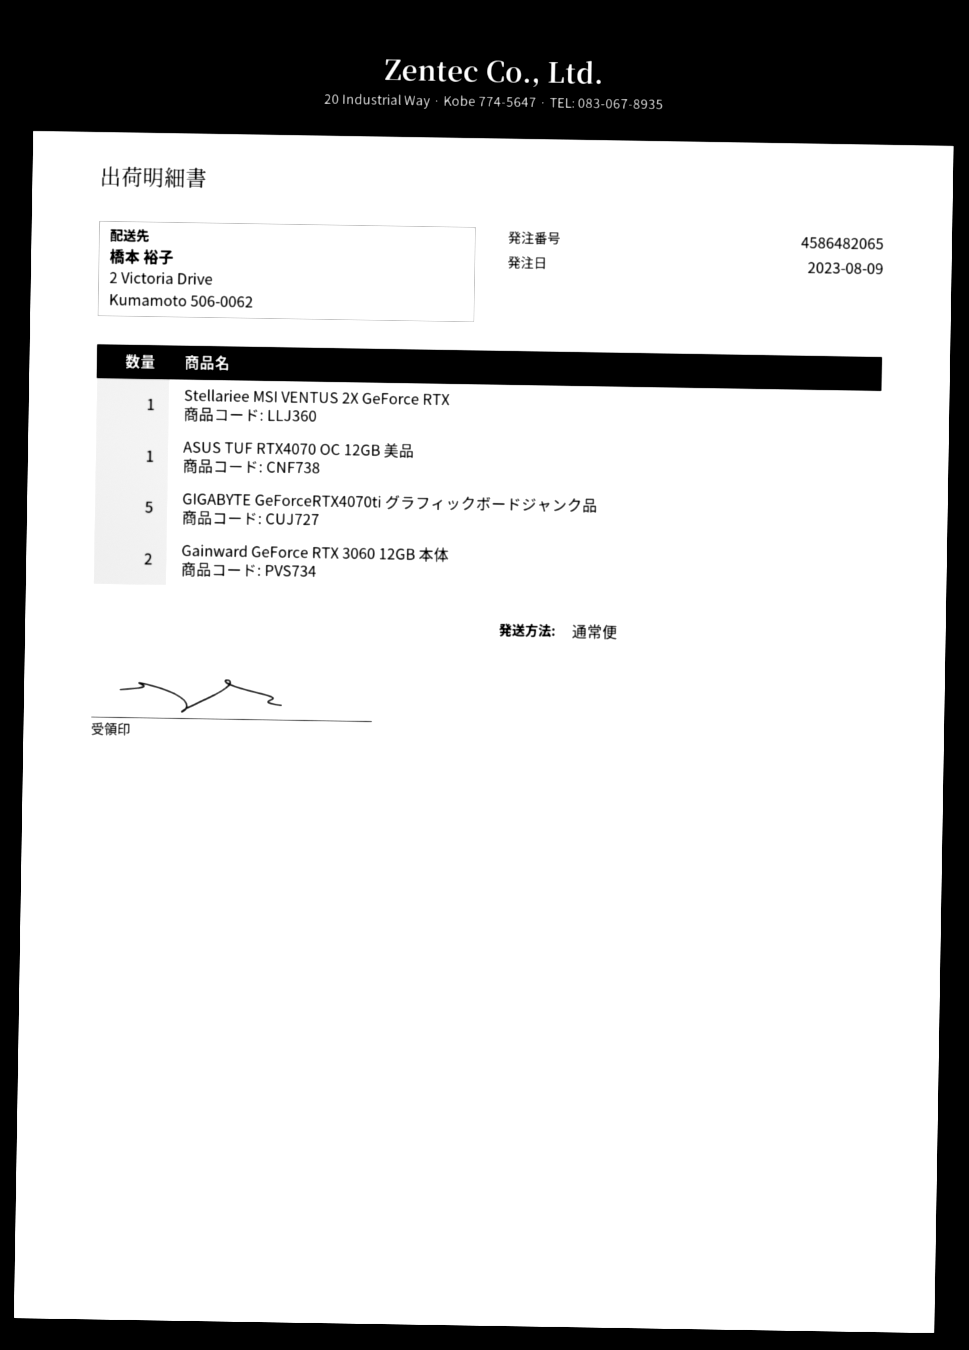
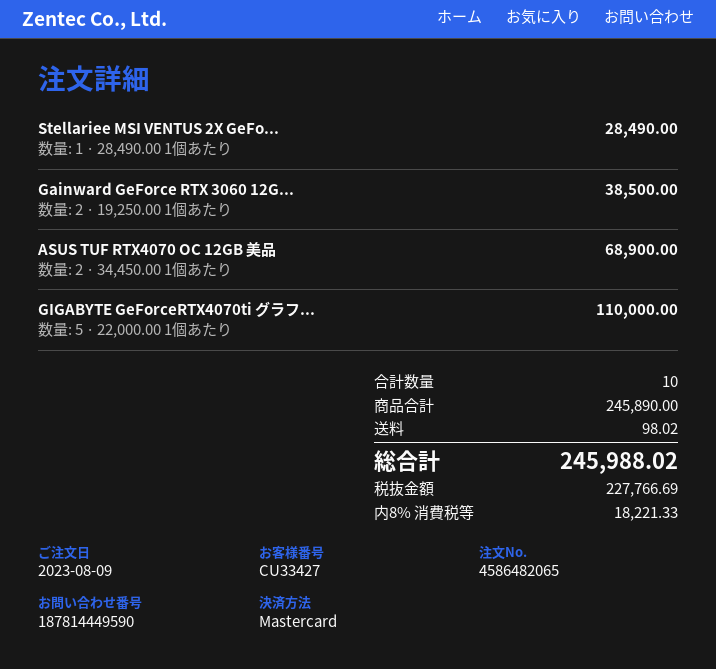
ASUS TUF RTX4070 OC 12GB 美品: 1 -> 2

